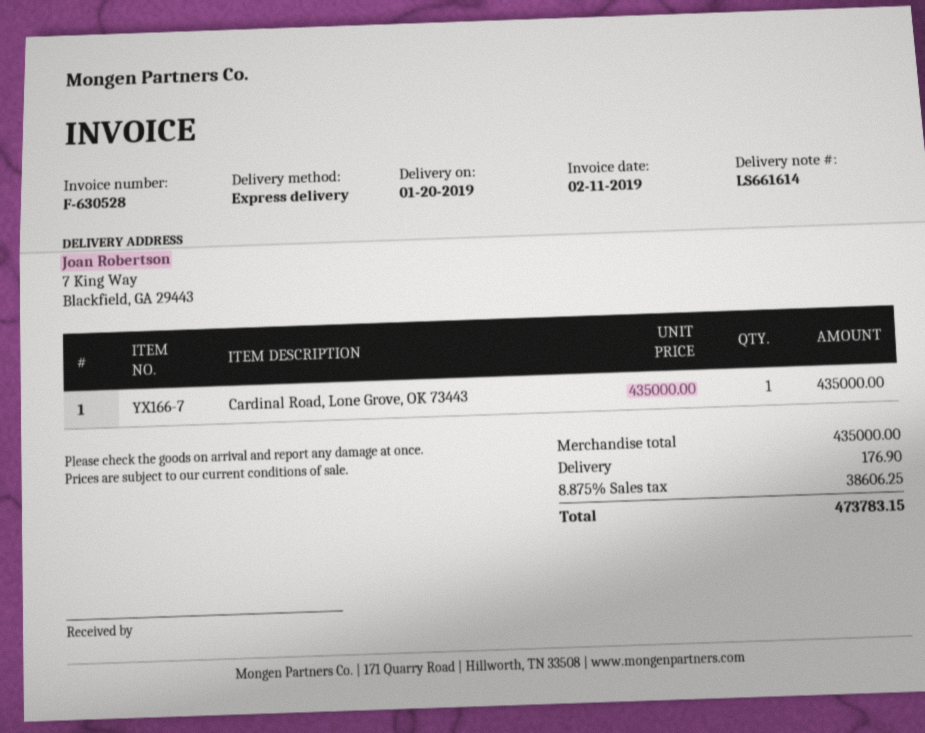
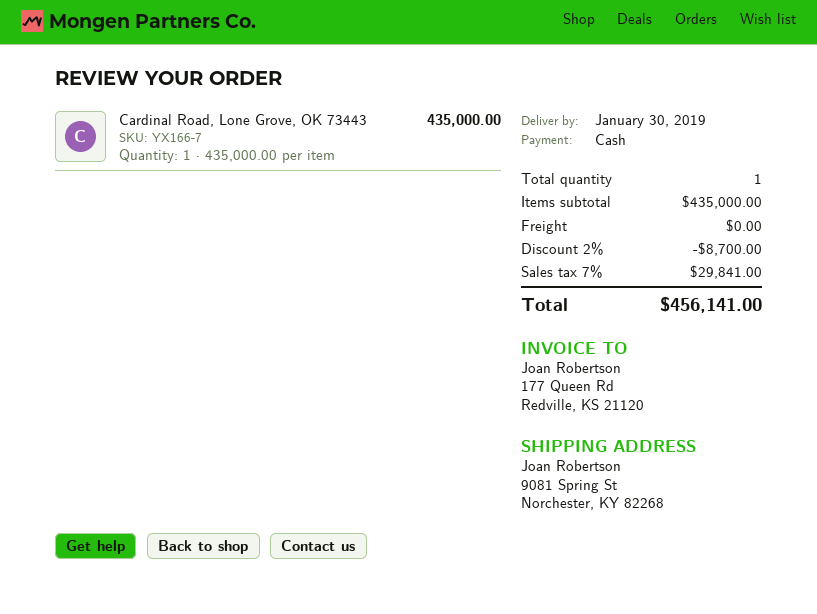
delivery date: 2019-01-20 -> 2019-01-30
ship to: 7 King Way, Blackfield, GA 29443 -> 9081 Spring St, Norchester, KY 82268
discount: none -> 2% = 8700.00
shipping: 176.90 -> 0.00
tax: 8.875% = 38606.25 -> 7% = 29841.00
total: 473783.15 -> 456141.00

